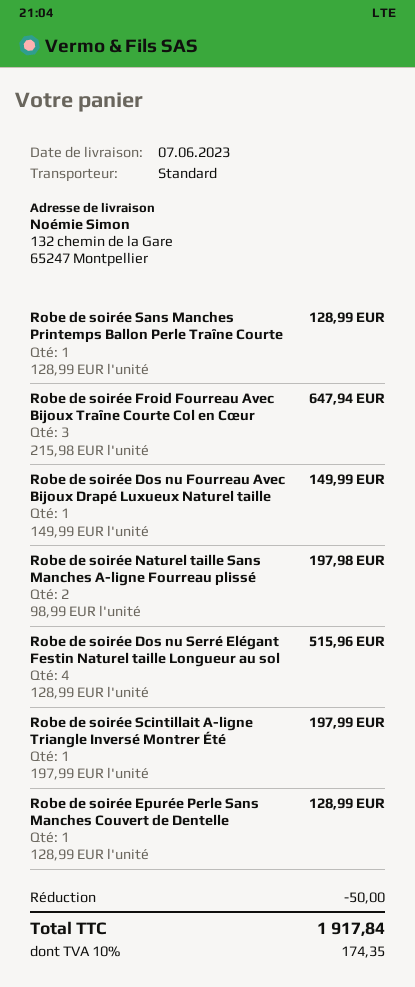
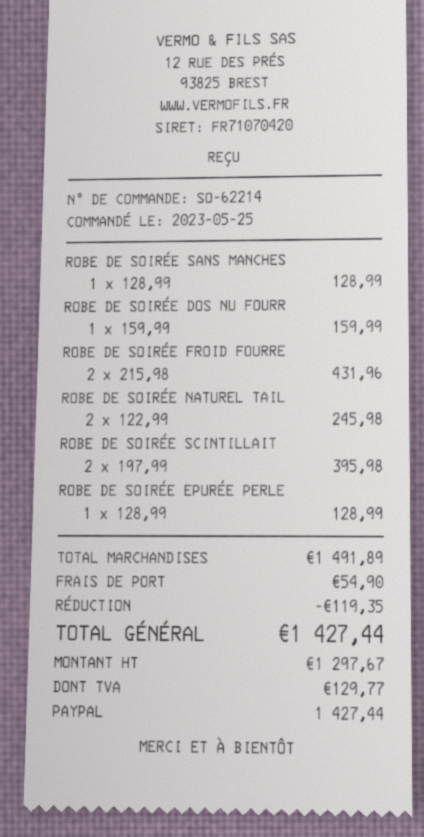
Robe de soirée Froid Fourreau Avec Bijoux Traîne Courte Col en Cœur: 3 x 215.98 = 647.94 -> 2 x 215.98 = 431.96
Robe de soirée Dos nu Fourreau Avec Bijoux Drapé Luxueux Naturel taille: 1 x 149.99 = 149.99 -> 1 x 159.99 = 159.99
Robe de soirée Naturel taille Sans Manches A-ligne Fourreau plissé: 2 x 98.99 = 197.98 -> 2 x 122.99 = 245.98
Robe de soirée Dos nu Serré Elégant Festin Naturel taille Longueur au sol: 4 x 128.99 = 515.96 -> none
Robe de soirée Scintillait A-ligne Triangle Inversé Montrer Été: 1 x 197.99 = 197.99 -> 2 x 197.99 = 395.98
discount: 50.00 -> 119.35
shipping: none -> 54.90
tax: 174.35 -> 129.77
total: 1917.84 -> 1427.44

